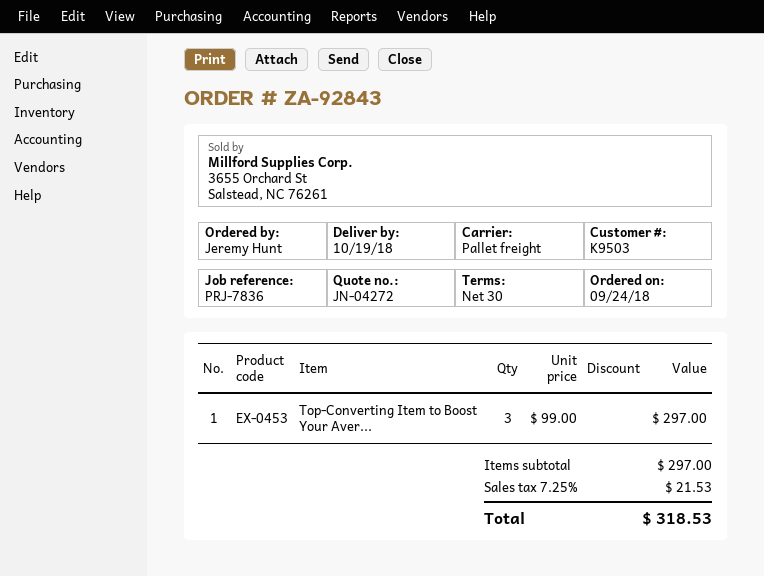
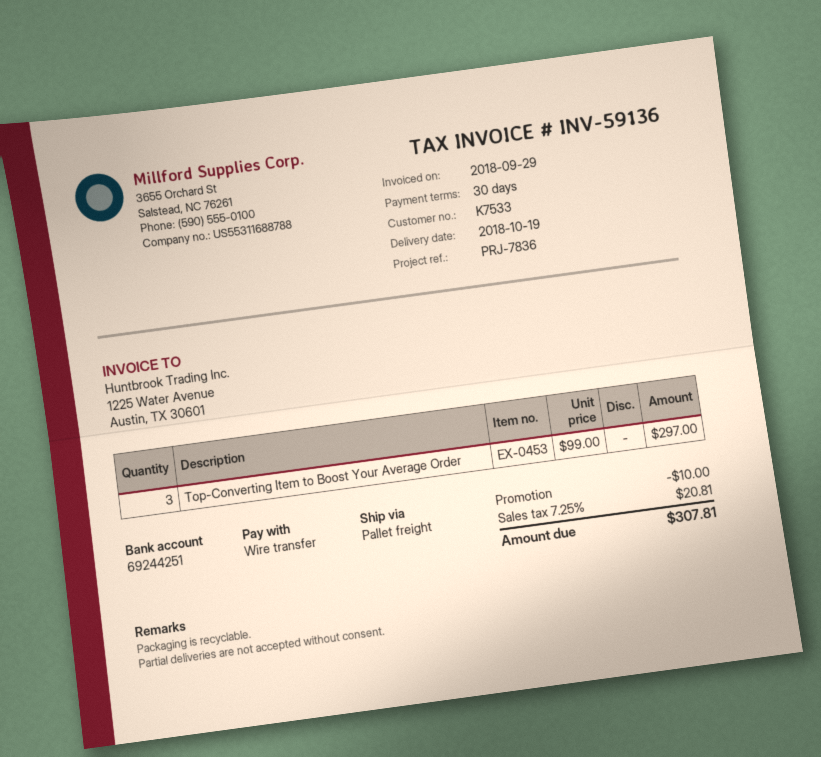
customer number: K9503 -> K7533
discount: none -> 10.00
tax: 7.25% = 21.53 -> 7.25% = 20.81
total: 318.53 -> 307.81

